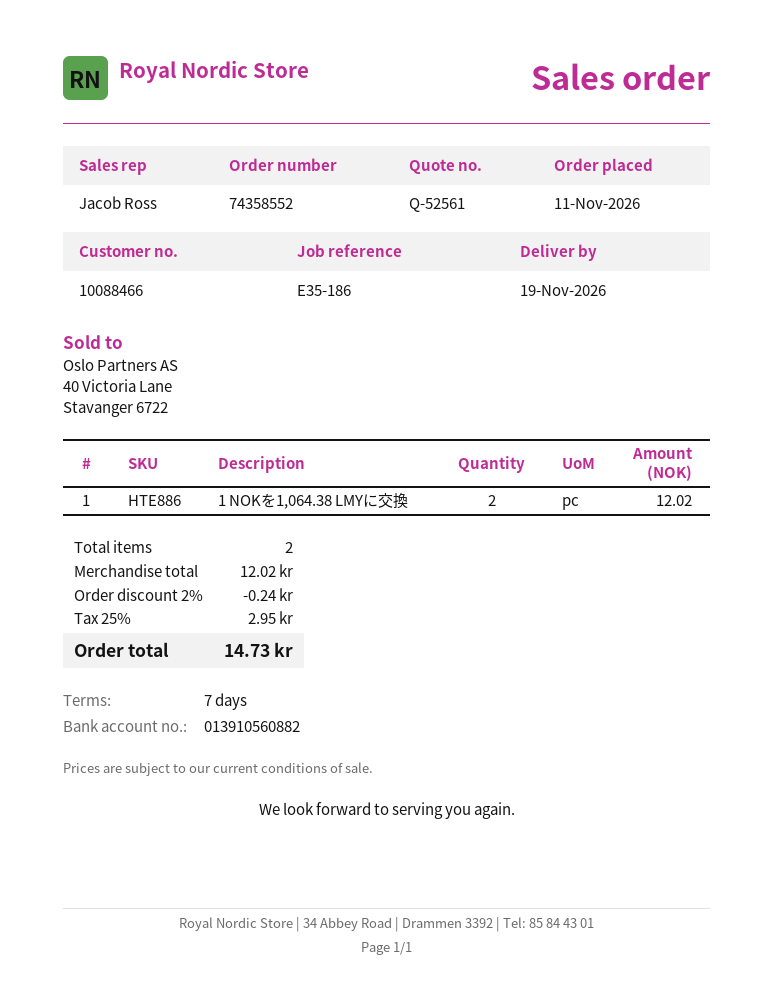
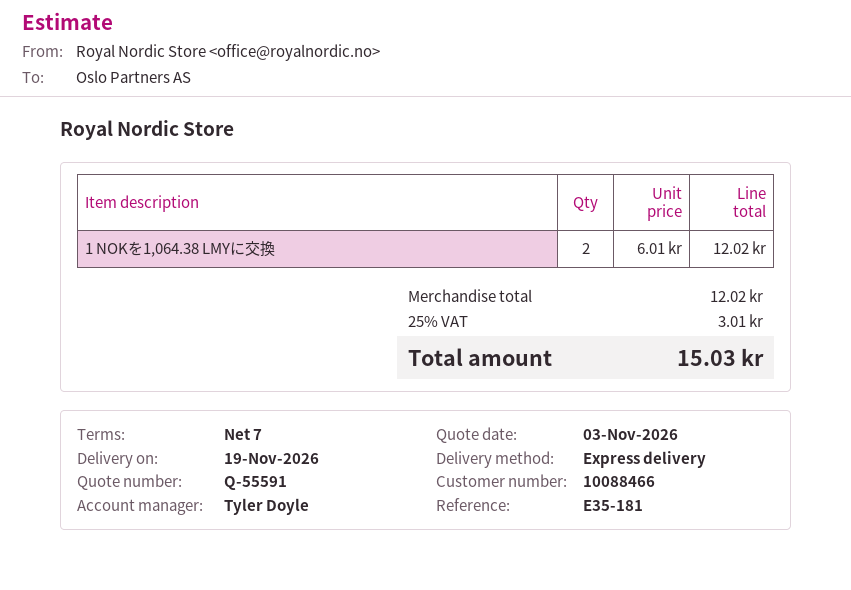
quote number: Q-52561 -> Q-55591
reference: E35-186 -> E35-181
sales rep: Jacob Ross -> Tyler Doyle
discount: 2% = 0.24 -> none
tax: 25% = 2.95 -> 25% = 3.01
total: 14.73 -> 15.03

